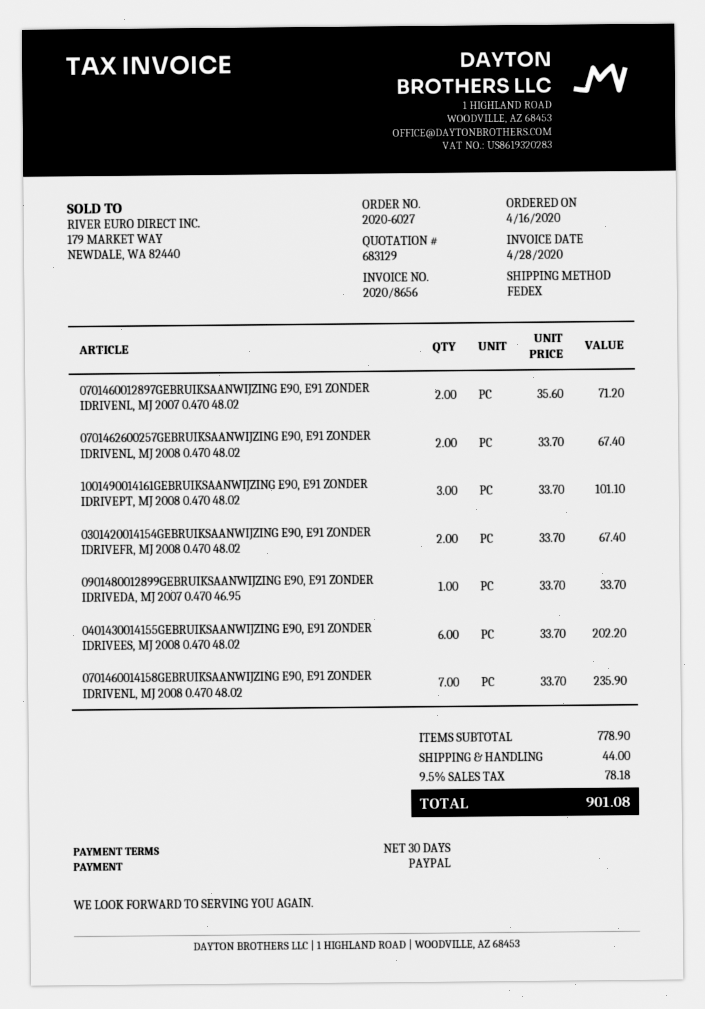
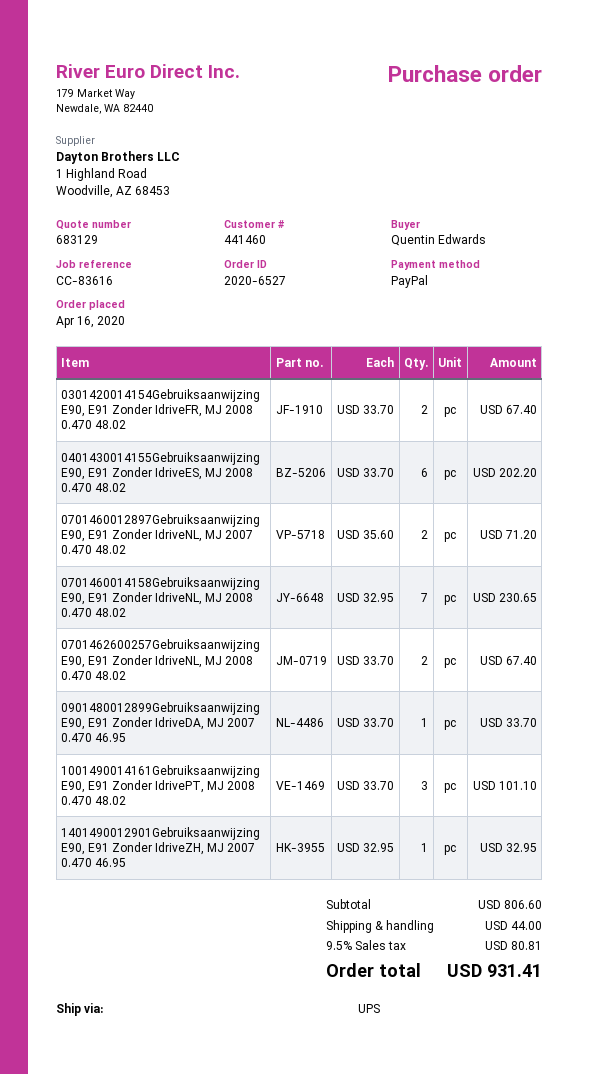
order number: 2020-6027 -> 2020-6527
shipping method: FedEx -> UPS
0701460014158GEBRUIKSAANWIJZING E90, E91 ZONDER IDRIVENL, MJ 2008 0.470 48.02: 7 x 33.70 = 235.90 -> 7 x 32.95 = 230.65
1401490012901Gebruiksaanwijzing E90, E91 Zonder IdriveZH, MJ 2007 0.470 46.95: none -> 1 x 32.95 = 32.95
subtotal: 778.90 -> 806.60
tax: 9.5% = 78.18 -> 9.5% = 80.81
total: 901.08 -> 931.41

